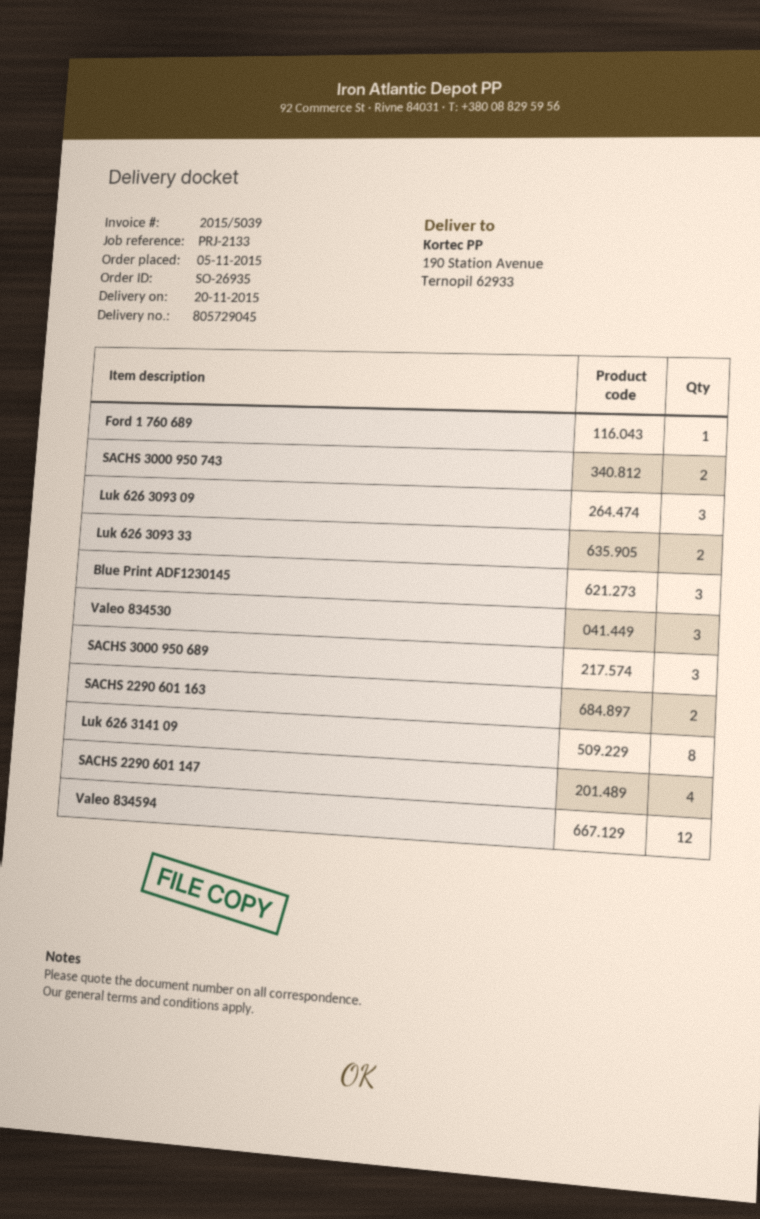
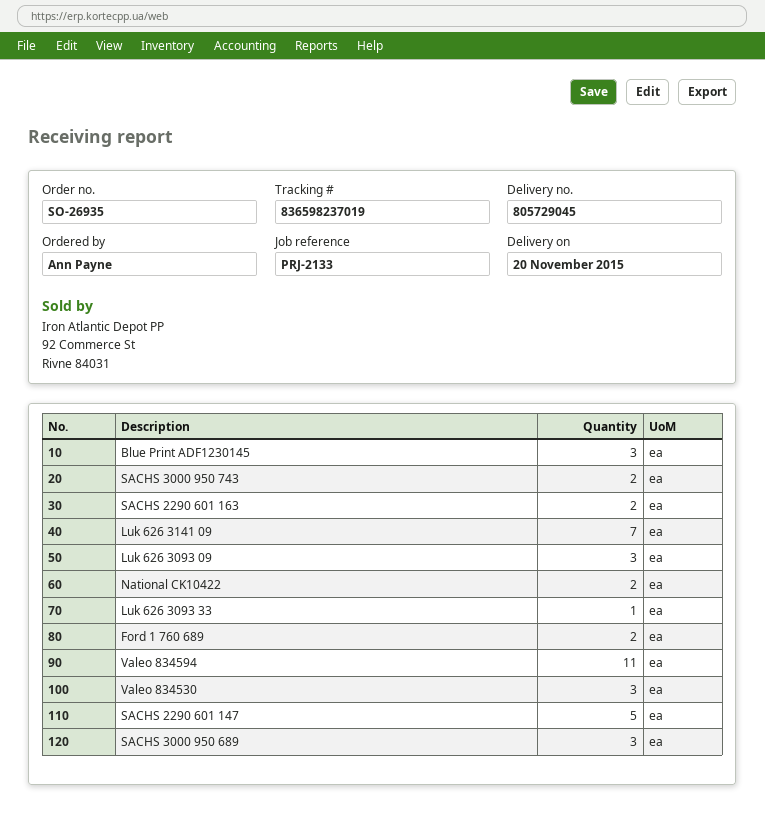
Ford 1 760 689: 1 -> 2
Luk 626 3093 33: 2 -> 1
Luk 626 3141 09: 8 -> 7
SACHS 2290 601 147: 4 -> 5
Valeo 834594: 12 -> 11
National CK10422: none -> 2

